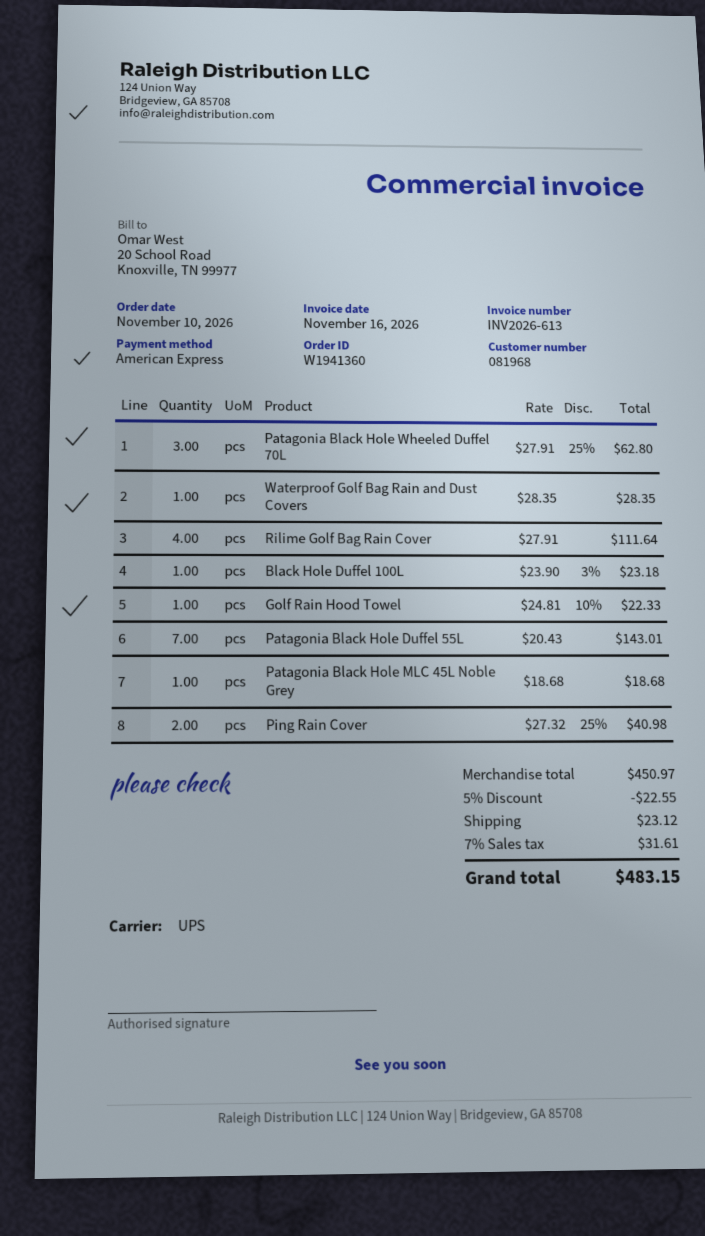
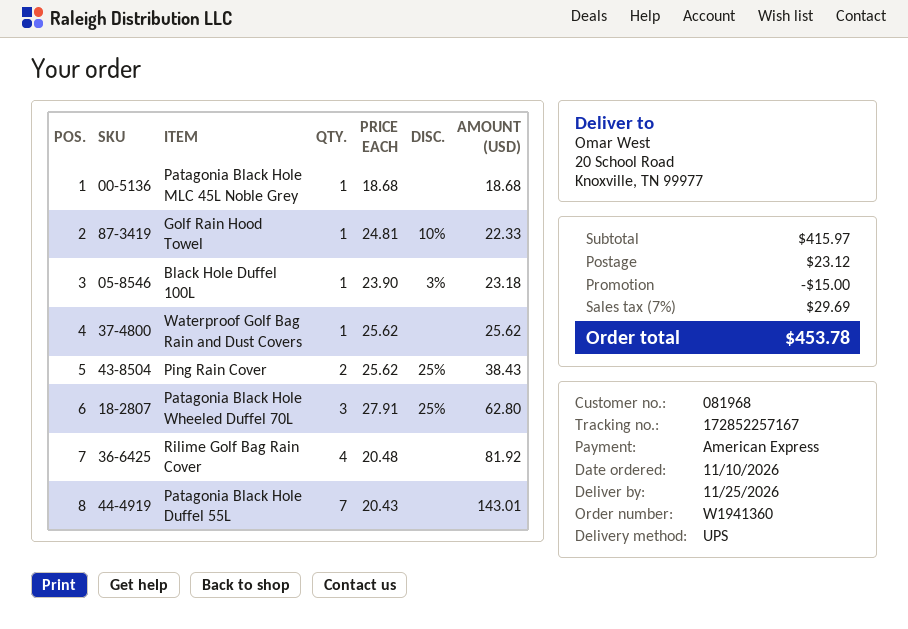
Waterproof Golf Bag Rain and Dust Covers: 1 x 28.35 = 28.35 -> 1 x 25.62 = 25.62
Rilime Golf Bag Rain Cover: 4 x 27.91 = 111.64 -> 4 x 20.48 = 81.92
Ping Rain Cover: 2 x 27.32 - 25% = 40.98 -> 2 x 25.62 - 25% = 38.43
subtotal: 450.97 -> 415.97
discount: 22.55 -> 15.00
tax: 7% = 31.61 -> 7% = 29.69
total: 483.15 -> 453.78

